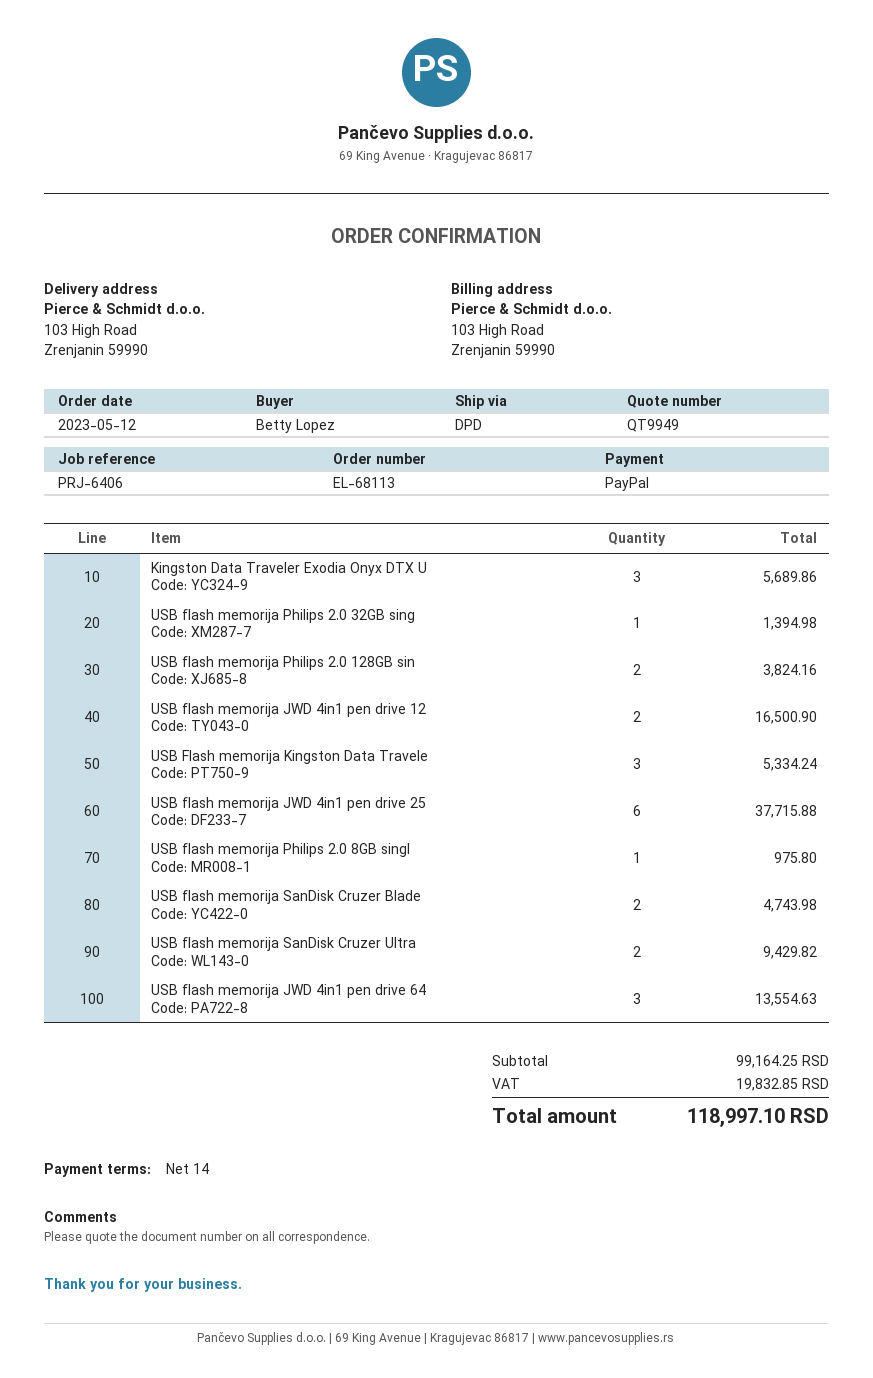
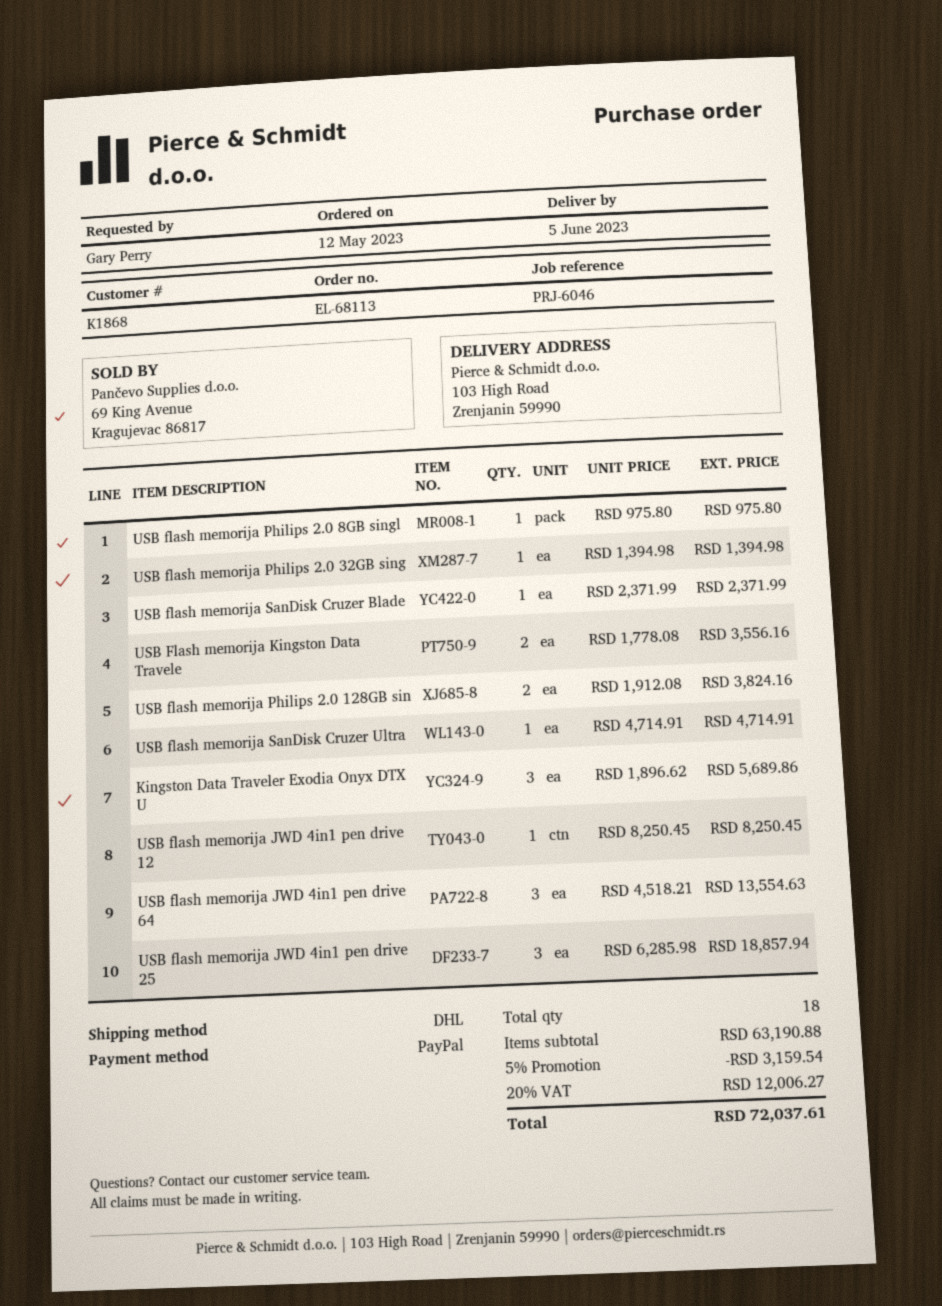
reference: PRJ-6406 -> PRJ-6046
ordered by: Betty Lopez -> Gary Perry
shipping method: DPD -> DHL
USB flash memorija JWD 4in1 pen drive 12: 2 for 16500.90 -> 1 for 8250.45
USB Flash memorija Kingston Data Travele: 3 for 5334.24 -> 2 for 3556.16
USB flash memorija JWD 4in1 pen drive 25: 6 for 37715.88 -> 3 for 18857.94
USB flash memorija SanDisk Cruzer Blade: 2 for 4743.98 -> 1 for 2371.99
USB flash memorija SanDisk Cruzer Ultra: 2 for 9429.82 -> 1 for 4714.91
subtotal: 99164.25 -> 63190.88
discount: none -> 5% = 3159.54
tax: 19832.85 -> 12006.27
total: 118997.10 -> 72037.61

